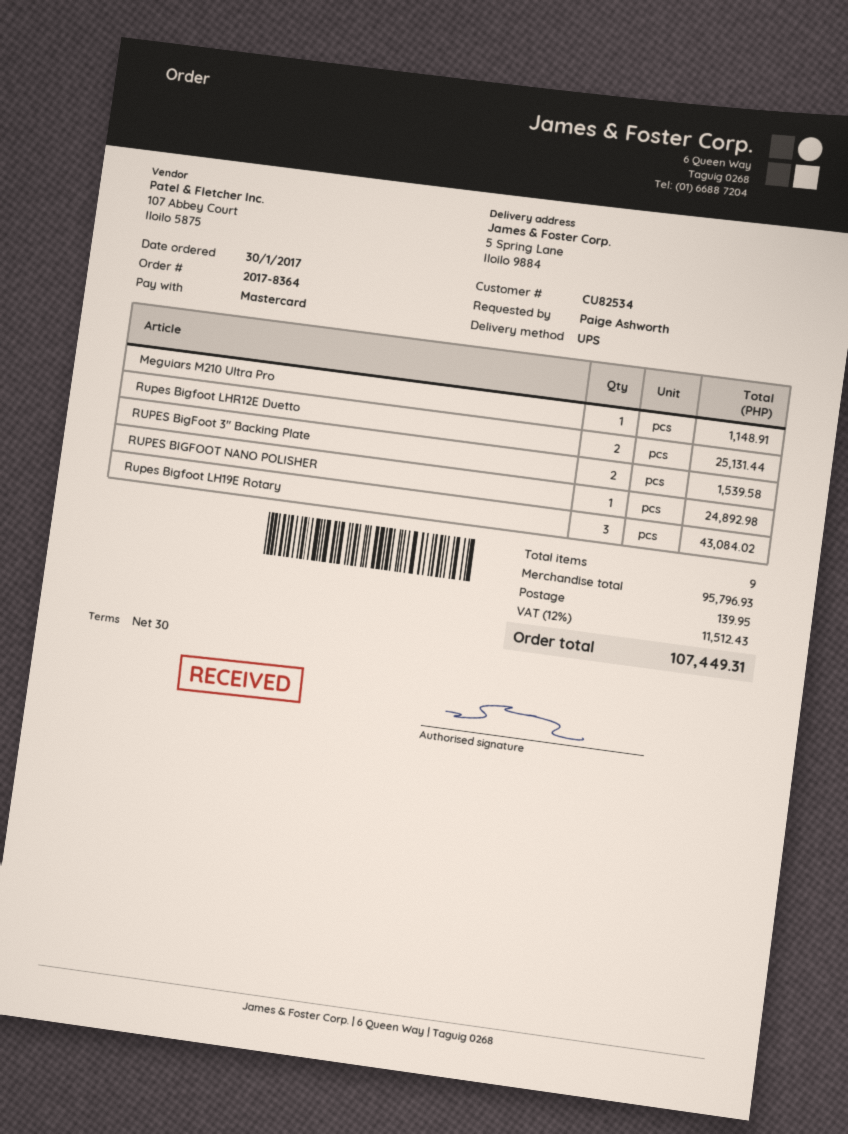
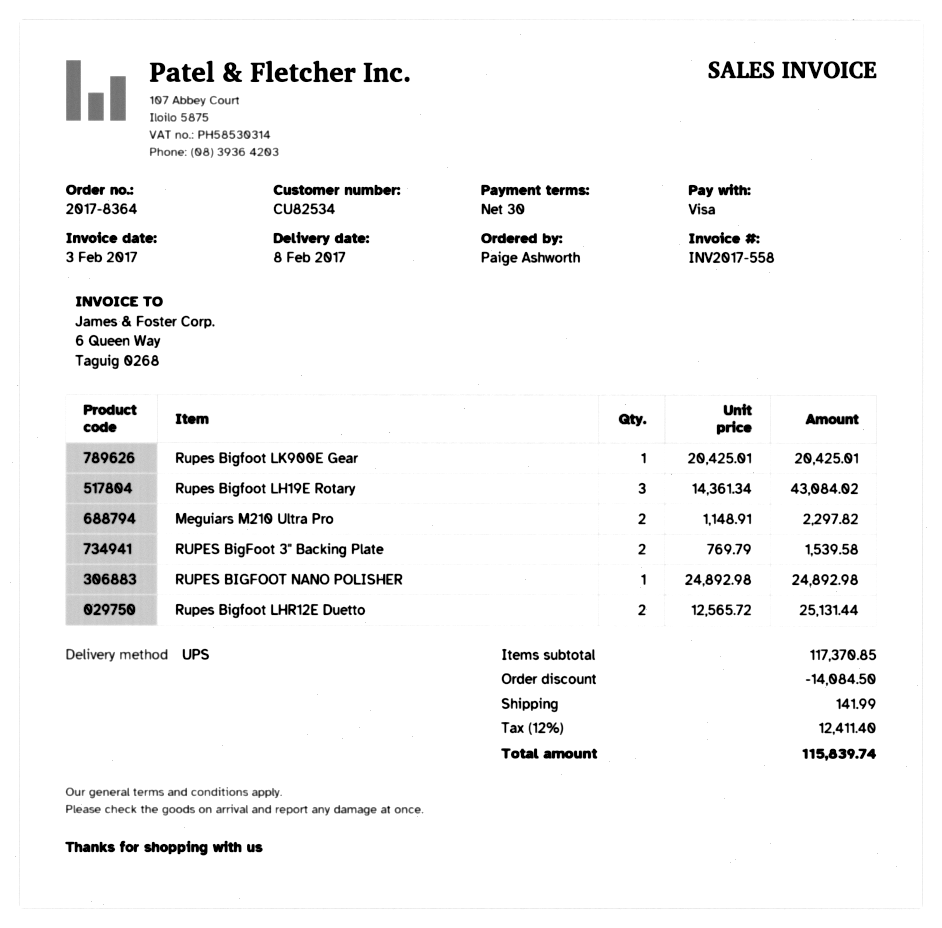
payment method: Mastercard -> Visa
Meguiars M210 Ultra Pro: 1 for 1148.91 -> 2 for 2297.82
Rupes Bigfoot LK900E Gear: none -> 1 for 20425.01
subtotal: 95796.93 -> 117370.85
discount: none -> 14084.50
shipping: 139.95 -> 141.99
tax: 12% = 11512.43 -> 12% = 12411.40
total: 107449.31 -> 115839.74

